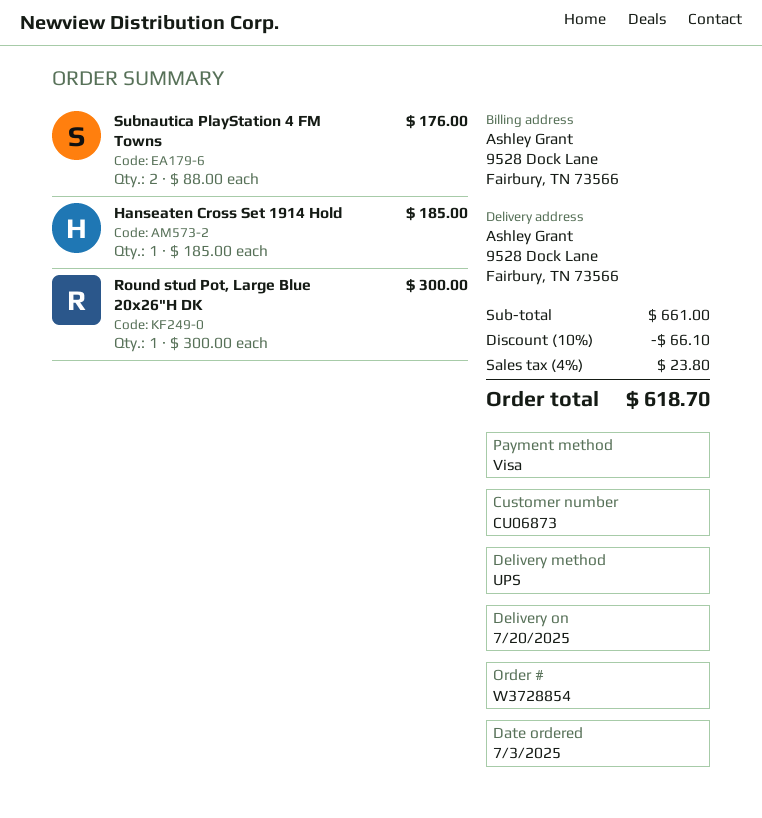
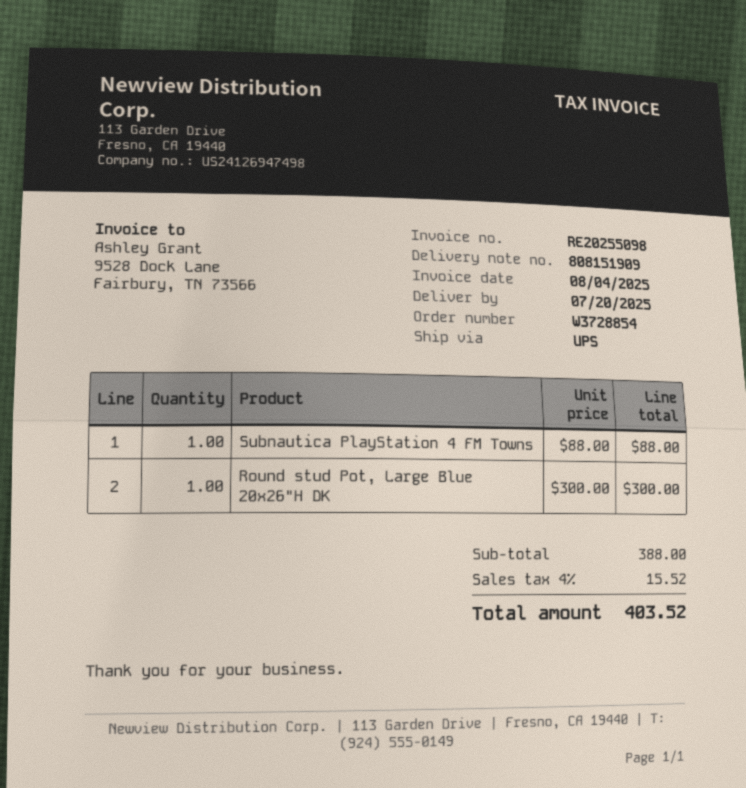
Subnautica PlayStation 4 FM Towns: 2 x 88.00 = 176.00 -> 1 x 88.00 = 88.00
Hanseaten Cross Set 1914 Hold: 1 x 185.00 = 185.00 -> none
subtotal: 661.00 -> 388.00
discount: 10% = 66.10 -> none
tax: 4% = 23.80 -> 4% = 15.52
total: 618.70 -> 403.52

